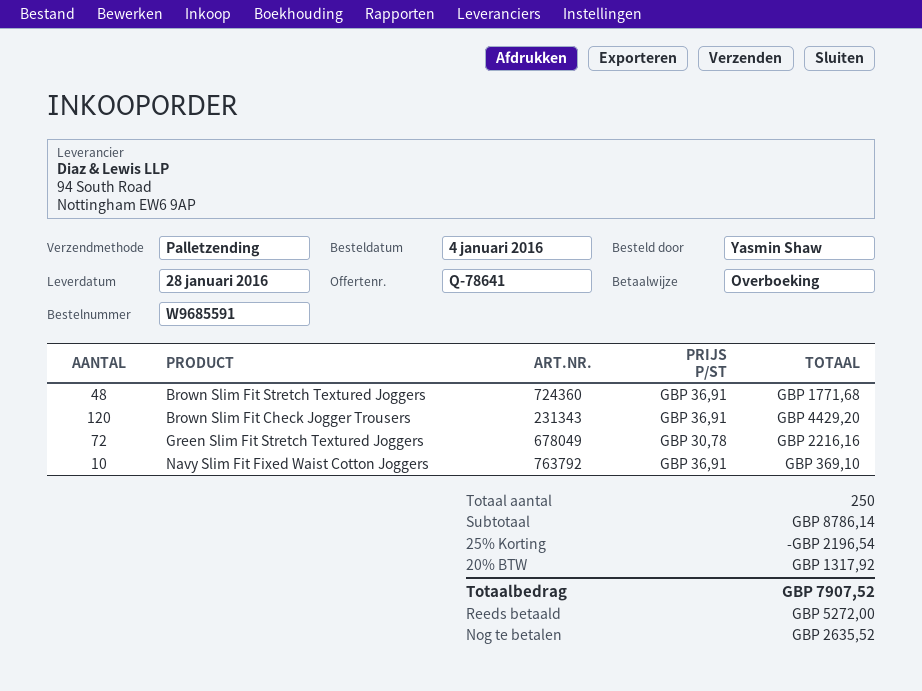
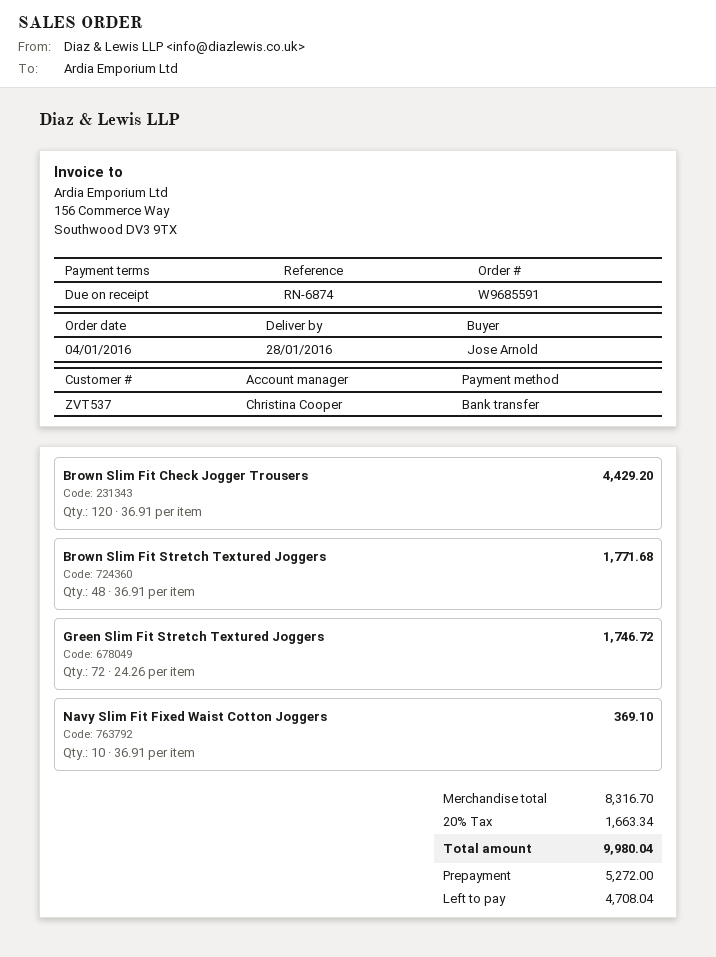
ordered by: Yasmin Shaw -> Jose Arnold
Green Slim Fit Stretch Textured Joggers: 72 x 30.78 = 2216.16 -> 72 x 24.26 = 1746.72
subtotal: 8786.14 -> 8316.70
discount: 25% = 2196.54 -> none
tax: 20% = 1317.92 -> 20% = 1663.34
total: 7907.52 -> 9980.04
balance: 2635.52 -> 4708.04

